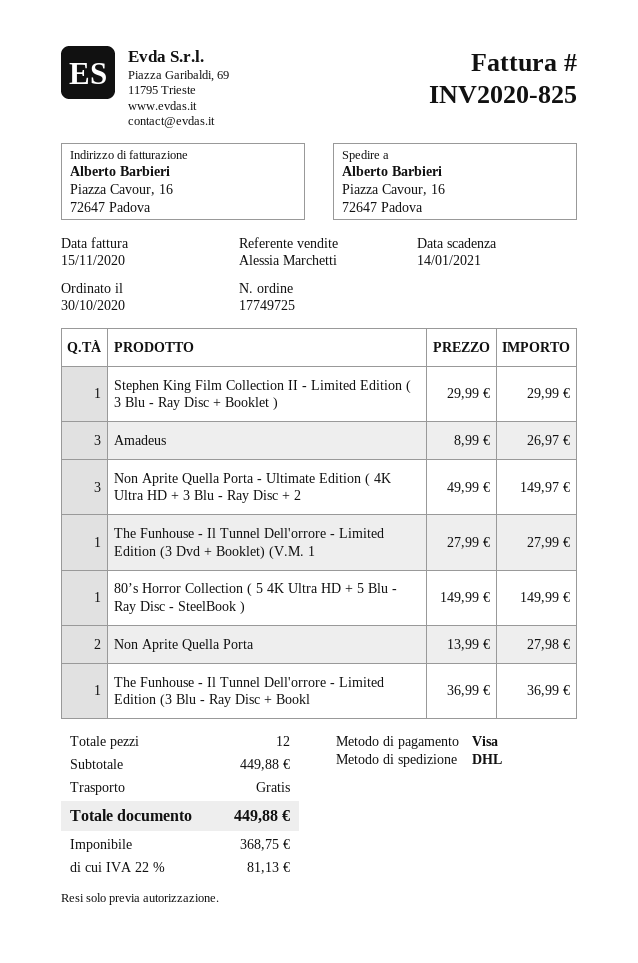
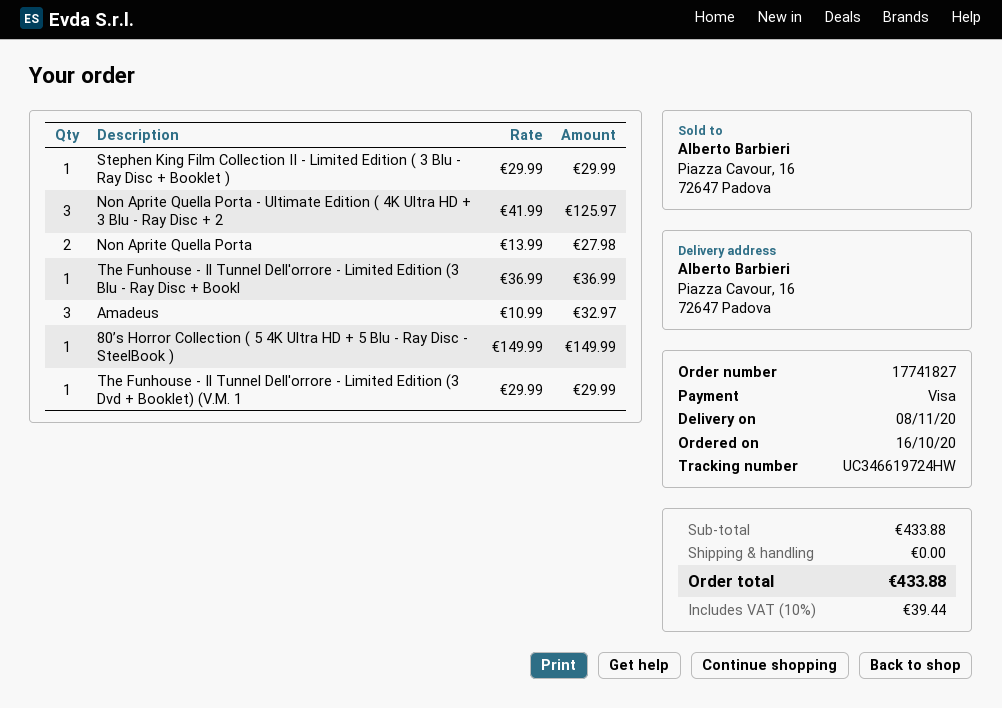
order number: 17749725 -> 17741827
order date: 2020-10-30 -> 2020-10-16
Amadeus: 3 x 8.99 = 26.97 -> 3 x 10.99 = 32.97
Non Aprite Quella Porta - Ultimate Edition ( 4K Ultra HD + 3 Blu - Ray Disc + 2: 3 x 49.99 = 149.97 -> 3 x 41.99 = 125.97
The Funhouse - Il Tunnel Dell'orrore - Limited Edition (3 Dvd + Booklet) (V.M. 1: 1 x 27.99 = 27.99 -> 1 x 29.99 = 29.99
subtotal: 449.88 -> 433.88
tax: 22% = 81.13 -> 10% = 39.44
total: 449.88 -> 433.88

